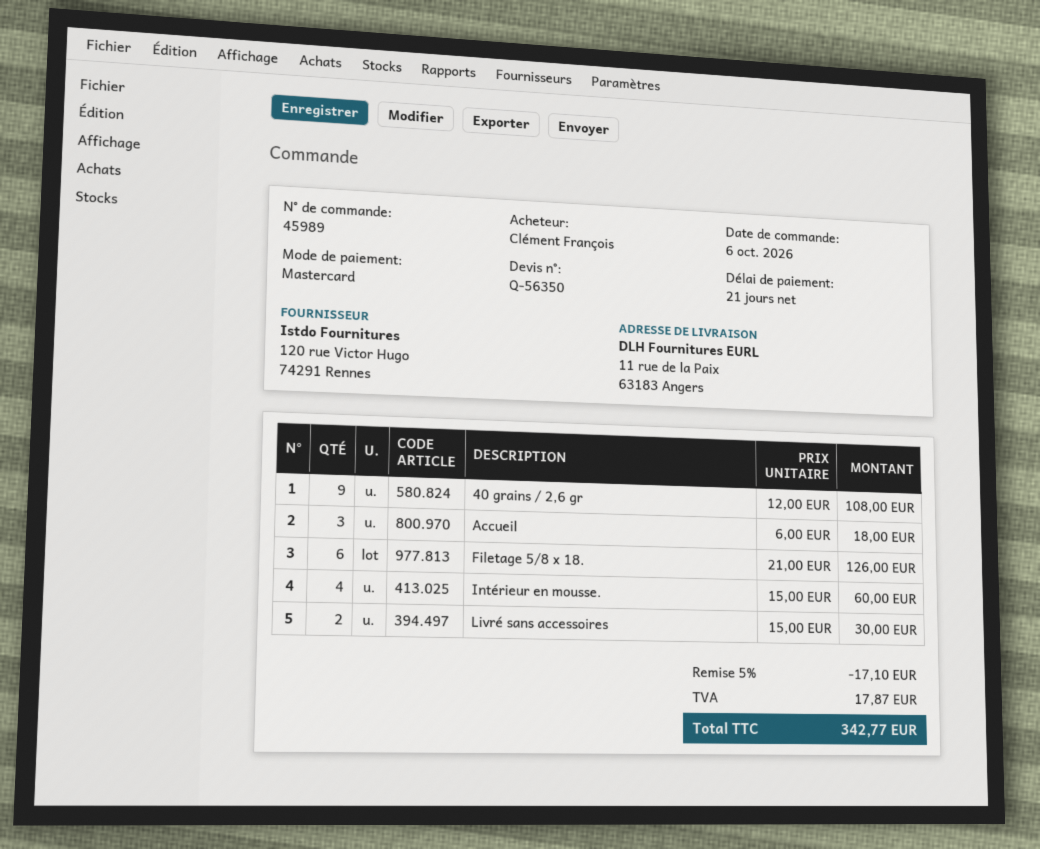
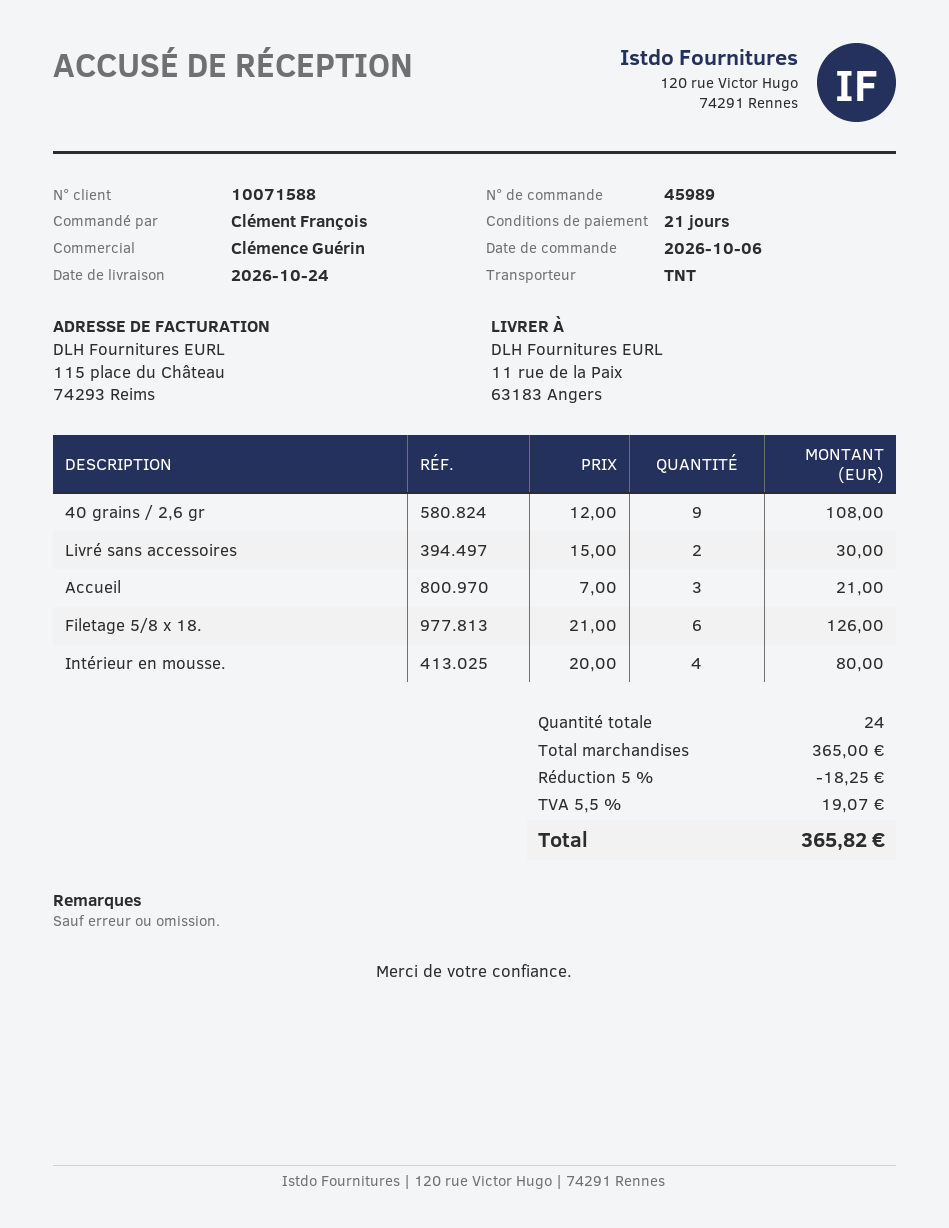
Accueil: 3 x 6.00 = 18.00 -> 3 x 7.00 = 21.00
Intérieur en mousse.: 4 x 15.00 = 60.00 -> 4 x 20.00 = 80.00
discount: 5% = 17.10 -> 5% = 18.25
tax: 17.87 -> 19.07
total: 342.77 -> 365.82

